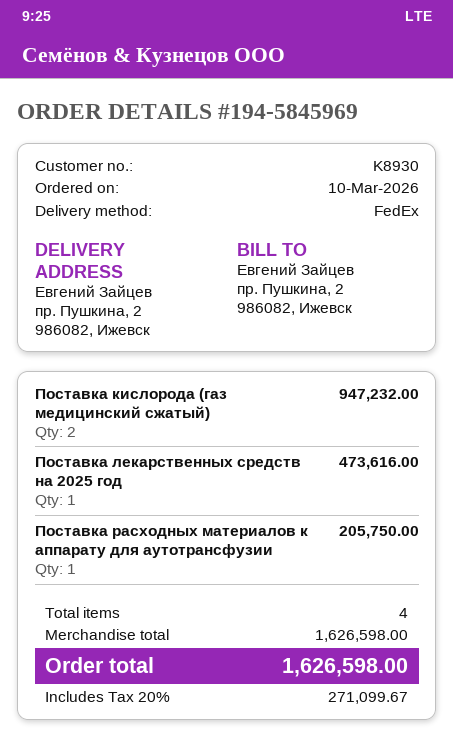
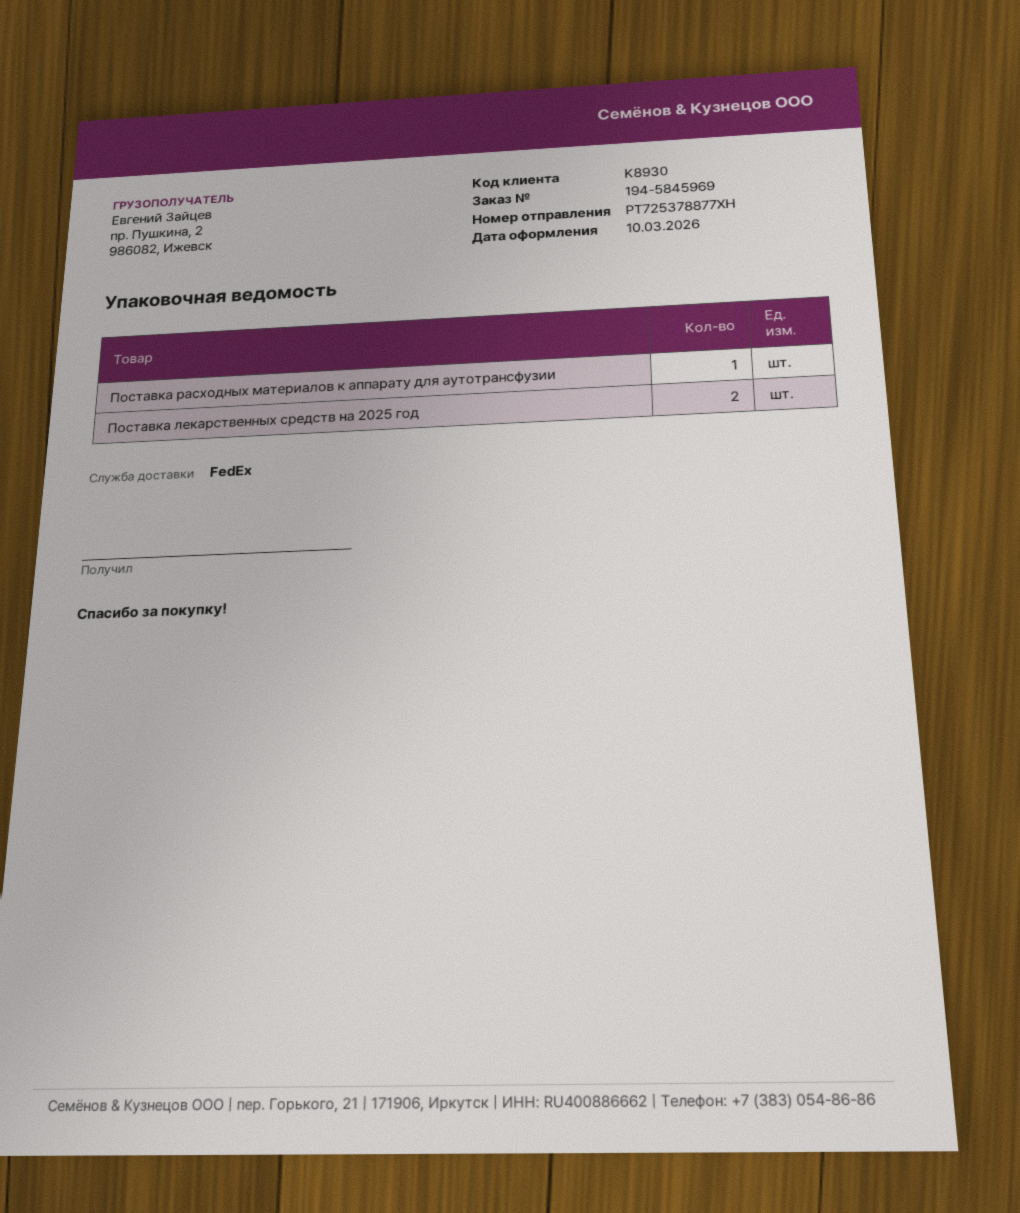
Поставка кислорода (газ медицинский сжатый): 2 -> none
Поставка лекарственных средств на 2025 год: 1 -> 2

